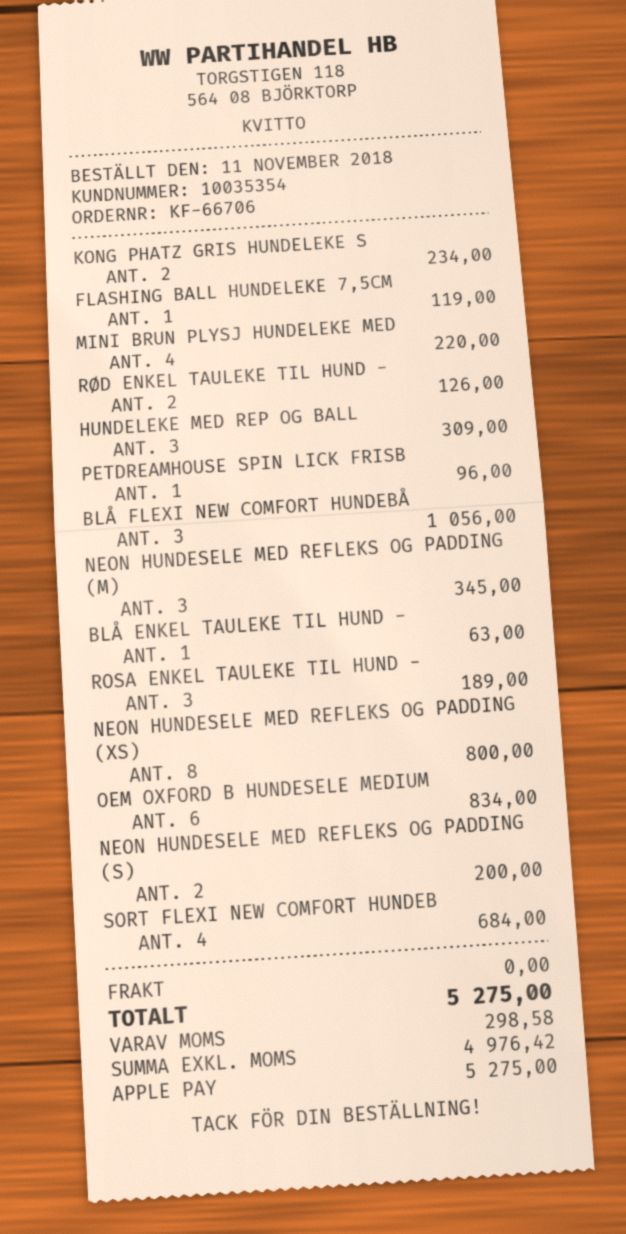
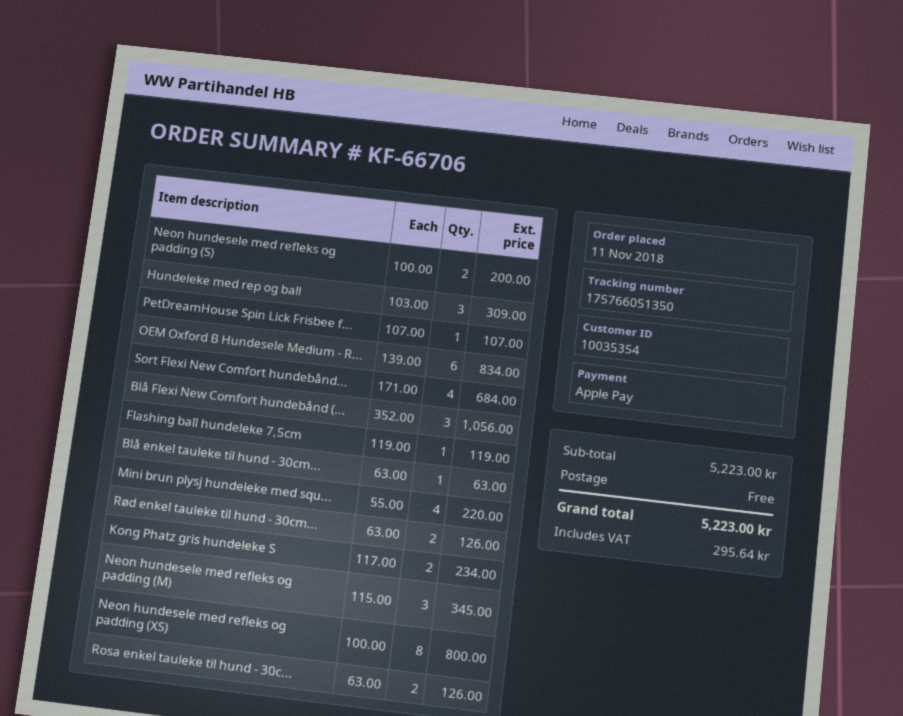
PETDREAMHOUSE SPIN LICK FRISB: 1 for 96.00 -> 1 for 107.00
ROSA ENKEL TAULEKE TIL HUND -: 3 for 189.00 -> 2 for 126.00
tax: 298.58 -> 295.64
total: 5275.00 -> 5223.00

